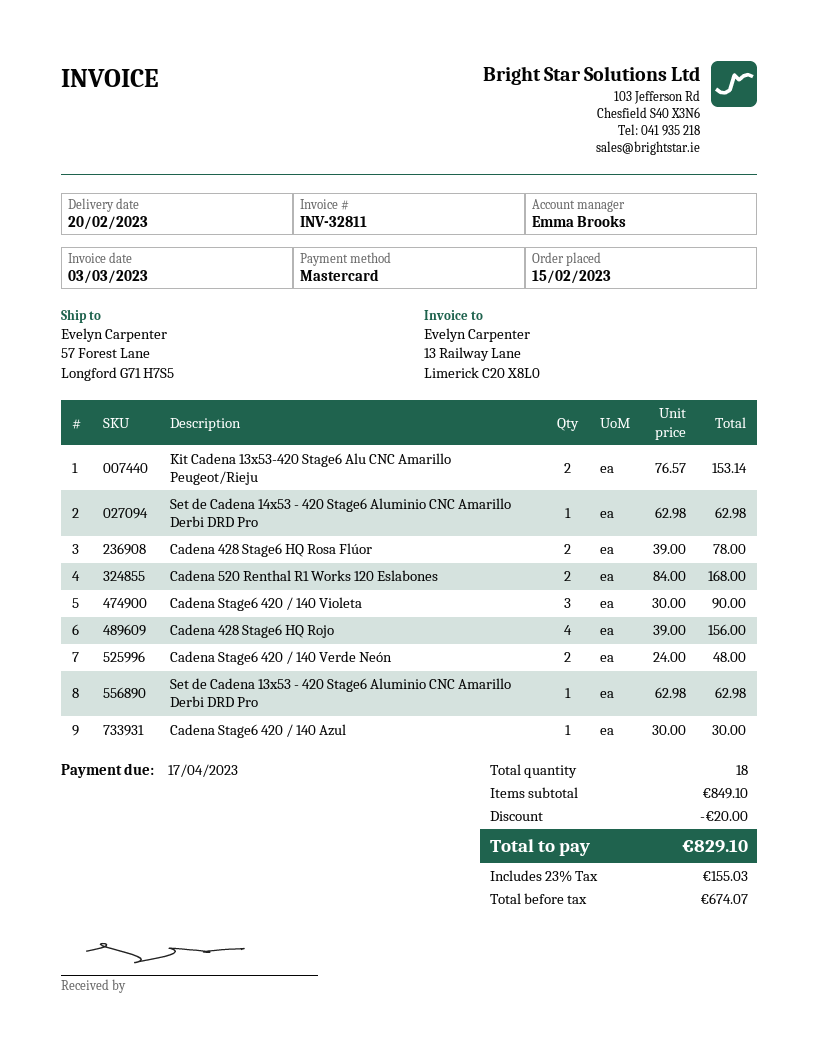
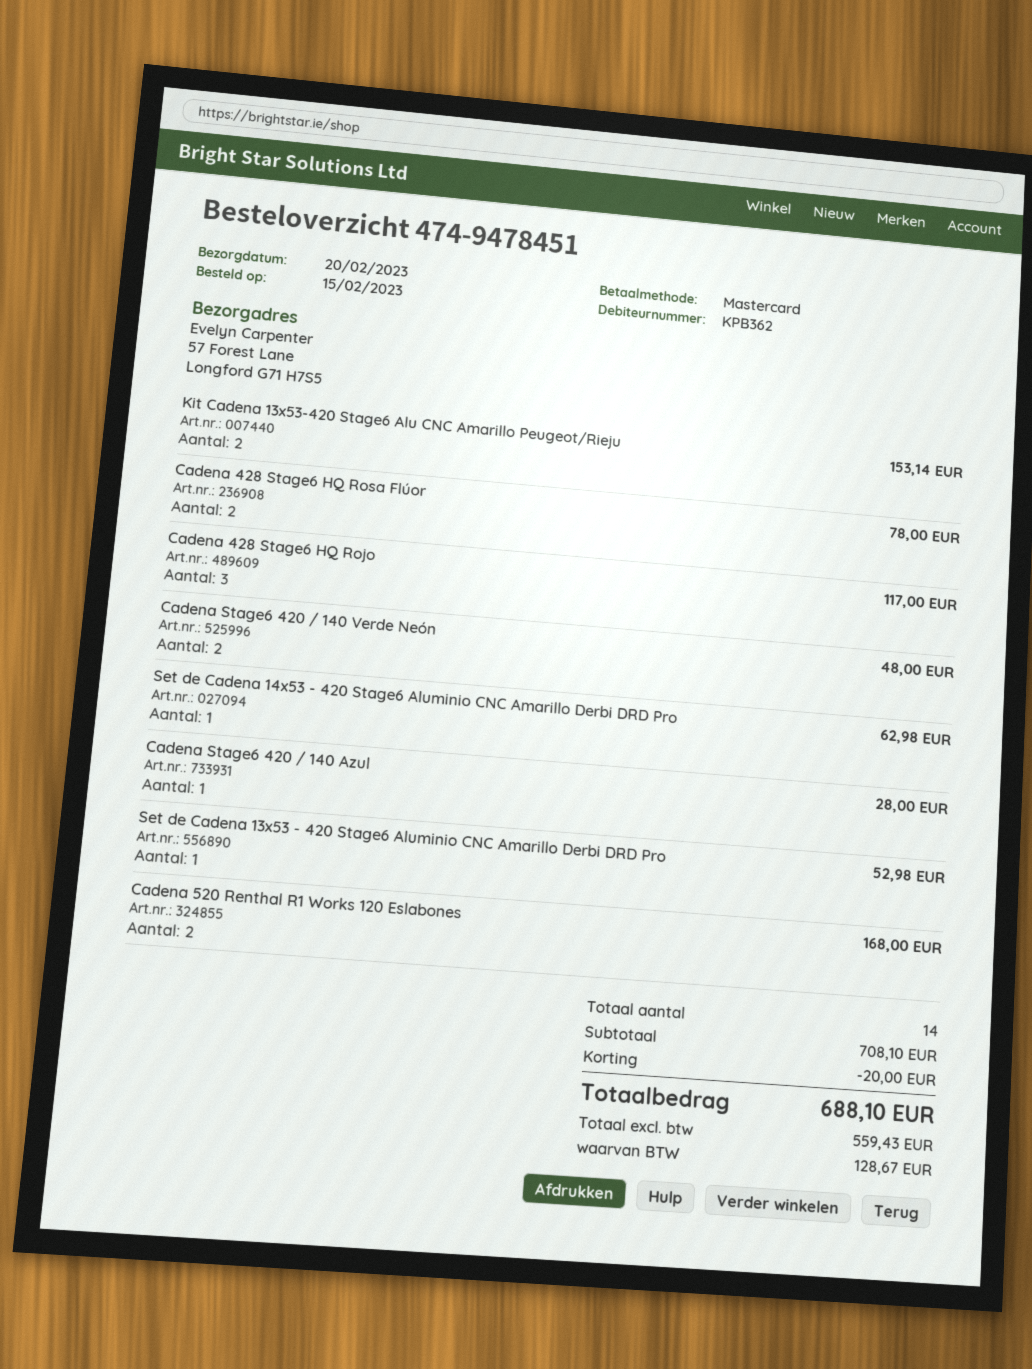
Cadena Stage6 420 / 140 Violeta: 3 for 90.00 -> none
Cadena 428 Stage6 HQ Rojo: 4 for 156.00 -> 3 for 117.00
Set de Cadena 13x53 - 420 Stage6 Aluminio CNC Amarillo Derbi DRD Pro: 1 for 62.98 -> 1 for 52.98
Cadena Stage6 420 / 140 Azul: 1 for 30.00 -> 1 for 28.00
total quantity: 18 -> 14
subtotal: 849.10 -> 708.10
net: 674.07 -> 559.43
tax: 155.03 -> 128.67
total: 829.10 -> 688.10

